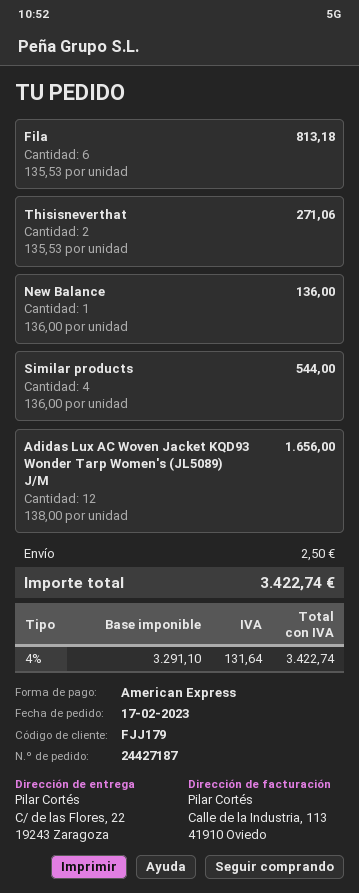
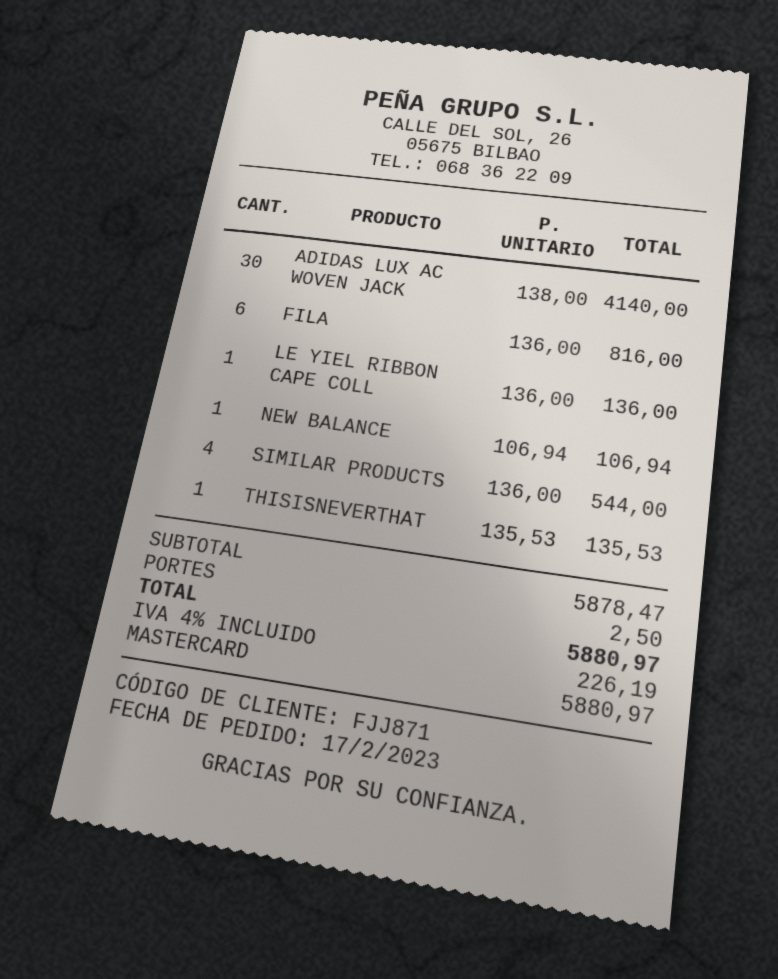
customer number: FJJ179 -> FJJ871
payment method: American Express -> Mastercard
Fila: 6 x 135.53 = 813.18 -> 6 x 136.00 = 816.00
Thisisneverthat: 2 x 135.53 = 271.06 -> 1 x 135.53 = 135.53
New Balance: 1 x 136.00 = 136.00 -> 1 x 106.94 = 106.94
Adidas Lux AC Woven Jacket KQD93 Wonder Tarp Women's (JL5089) J/M: 12 x 138.00 = 1656.00 -> 30 x 138.00 = 4140.00
LE YIEL RIBBON CAPE COLL: none -> 1 x 136.00 = 136.00
tax: 4% = 131.64 -> 4% = 226.19
total: 3422.74 -> 5880.97

